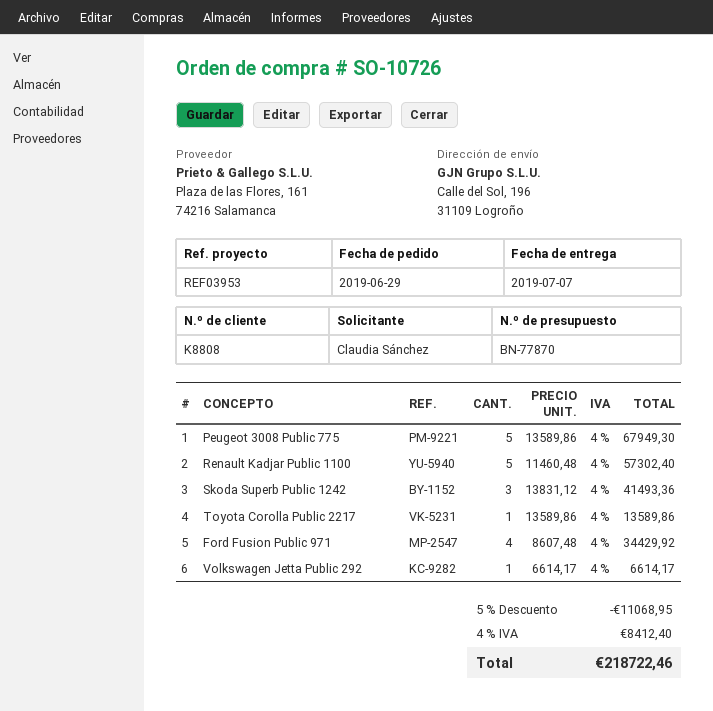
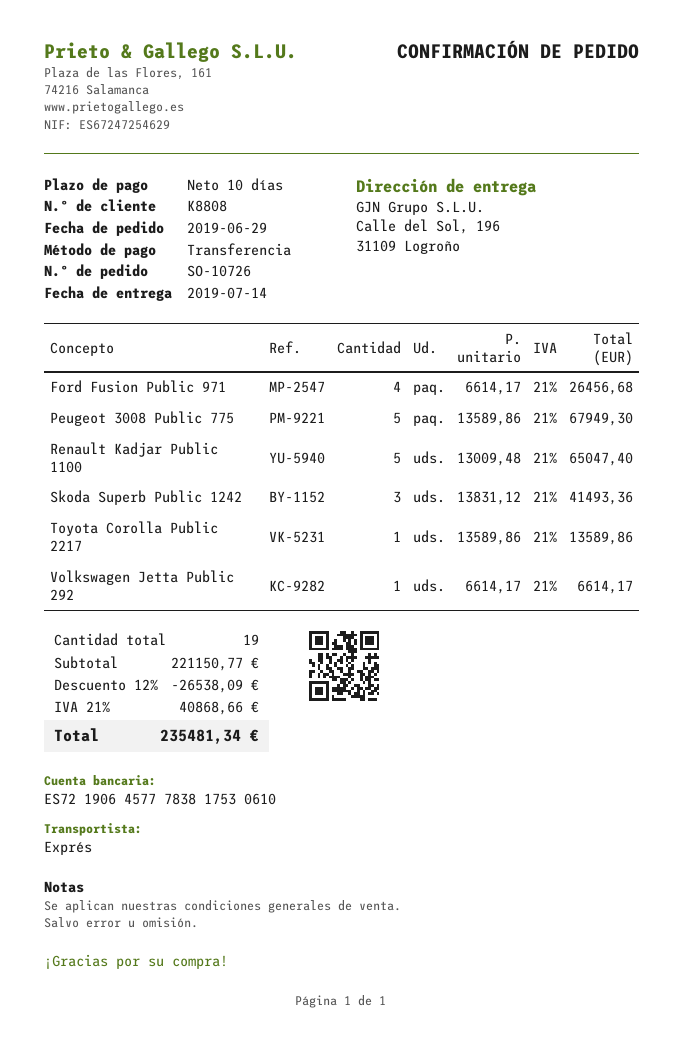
delivery date: 2019-07-07 -> 2019-07-14
Renault Kadjar Public 1100: 5 x 11460.48 = 57302.40 -> 5 x 13009.48 = 65047.40
Ford Fusion Public 971: 4 x 8607.48 = 34429.92 -> 4 x 6614.17 = 26456.68
discount: 5% = 11068.95 -> 12% = 26538.09
tax: 4% = 8412.40 -> 21% = 40868.66
total: 218722.46 -> 235481.34

